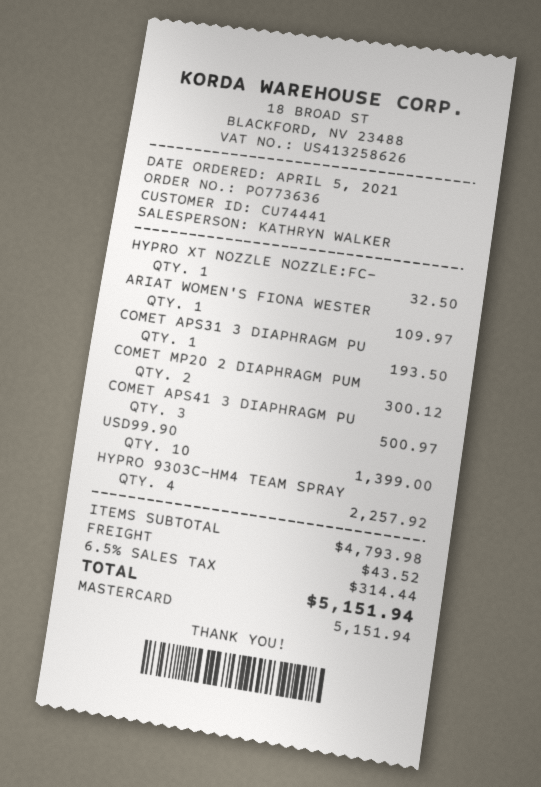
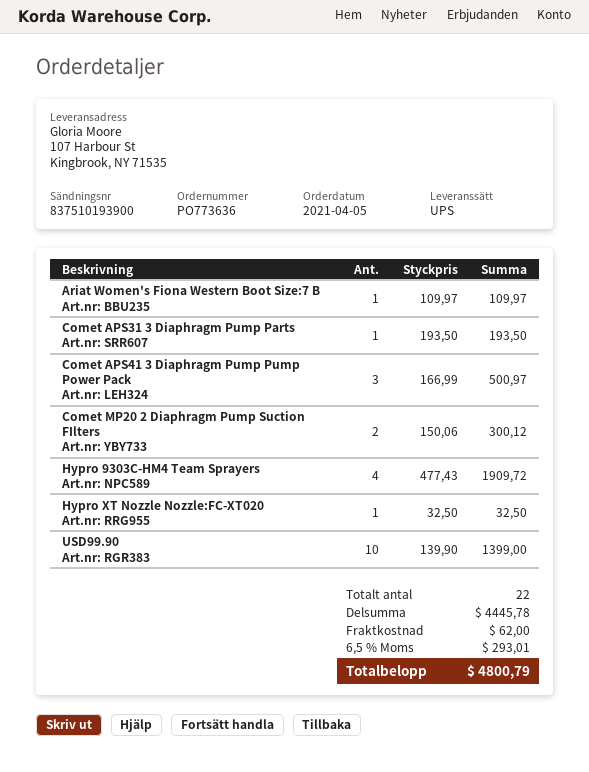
HYPRO 9303C-HM4 TEAM SPRAY: 4 for 2257.92 -> 4 for 1909.72
subtotal: 4793.98 -> 4445.78
shipping: 43.52 -> 62.00
tax: 6.5% = 314.44 -> 6.5% = 293.01
total: 5151.94 -> 4800.79

